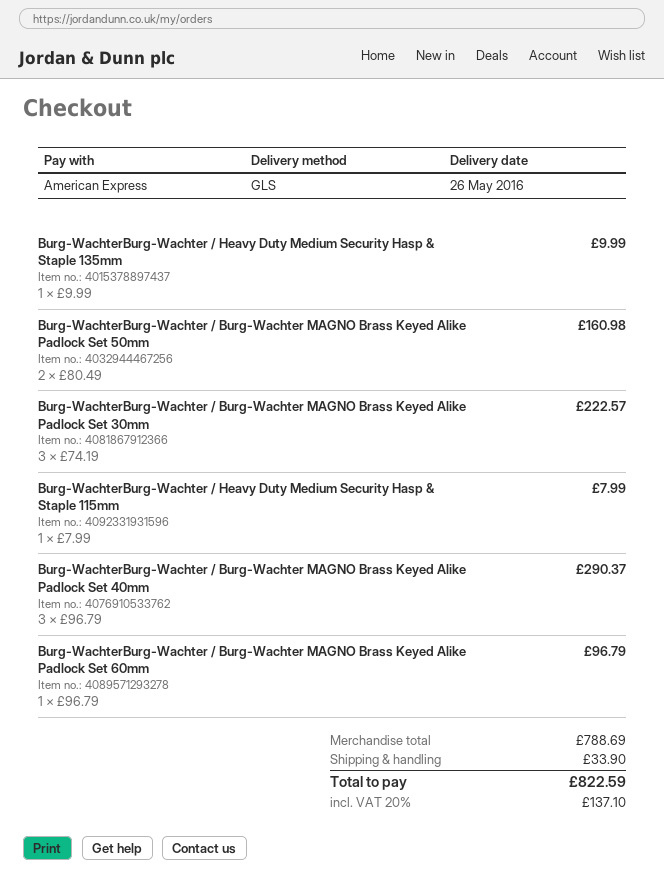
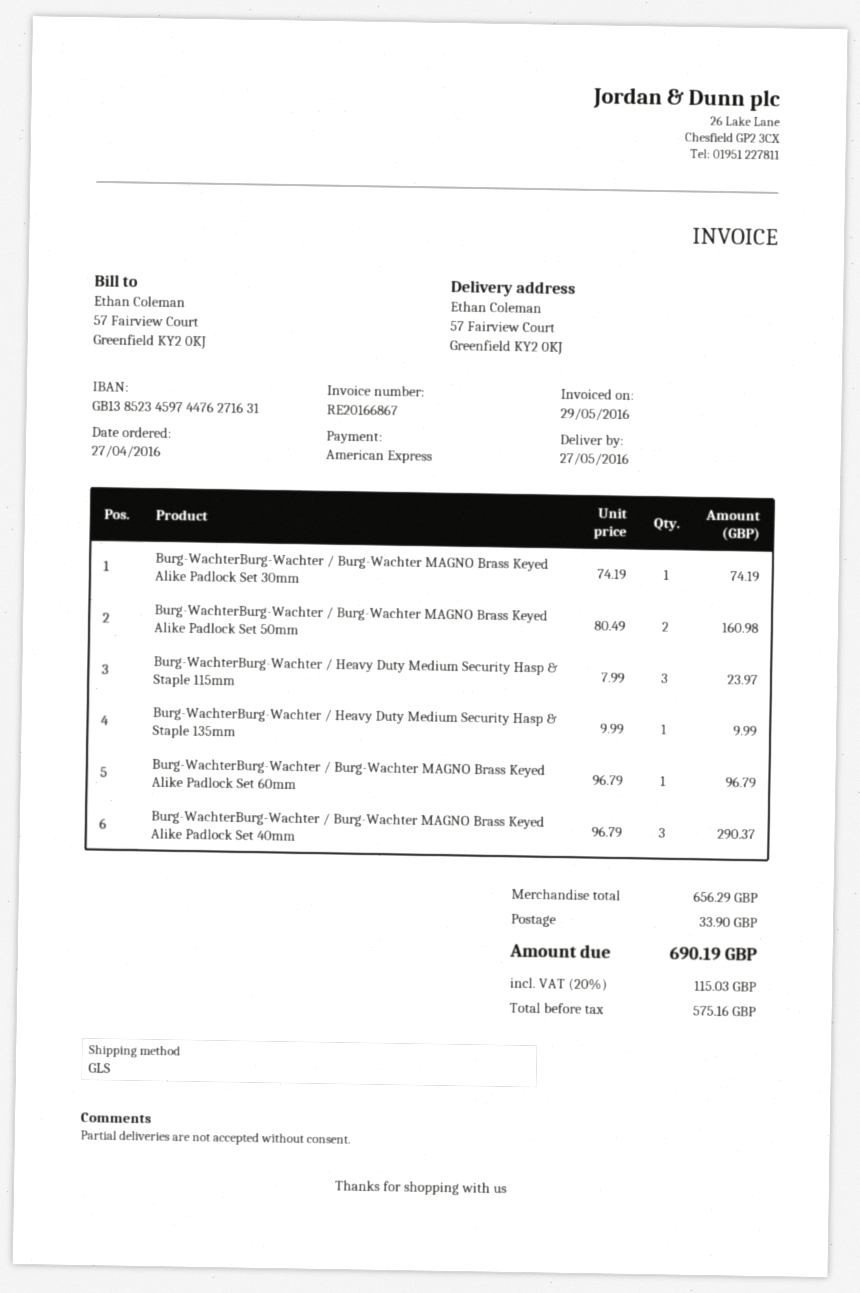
delivery date: 2016-05-26 -> 2016-05-27
Burg-WachterBurg-Wachter / Burg-Wachter MAGNO Brass Keyed Alike Padlock Set 30mm: 3 x 74.19 = 222.57 -> 1 x 74.19 = 74.19
Burg-WachterBurg-Wachter / Heavy Duty Medium Security Hasp & Staple 115mm: 1 x 7.99 = 7.99 -> 3 x 7.99 = 23.97
subtotal: 788.69 -> 656.29
tax: 20% = 137.10 -> 20% = 115.03
total: 822.59 -> 690.19

